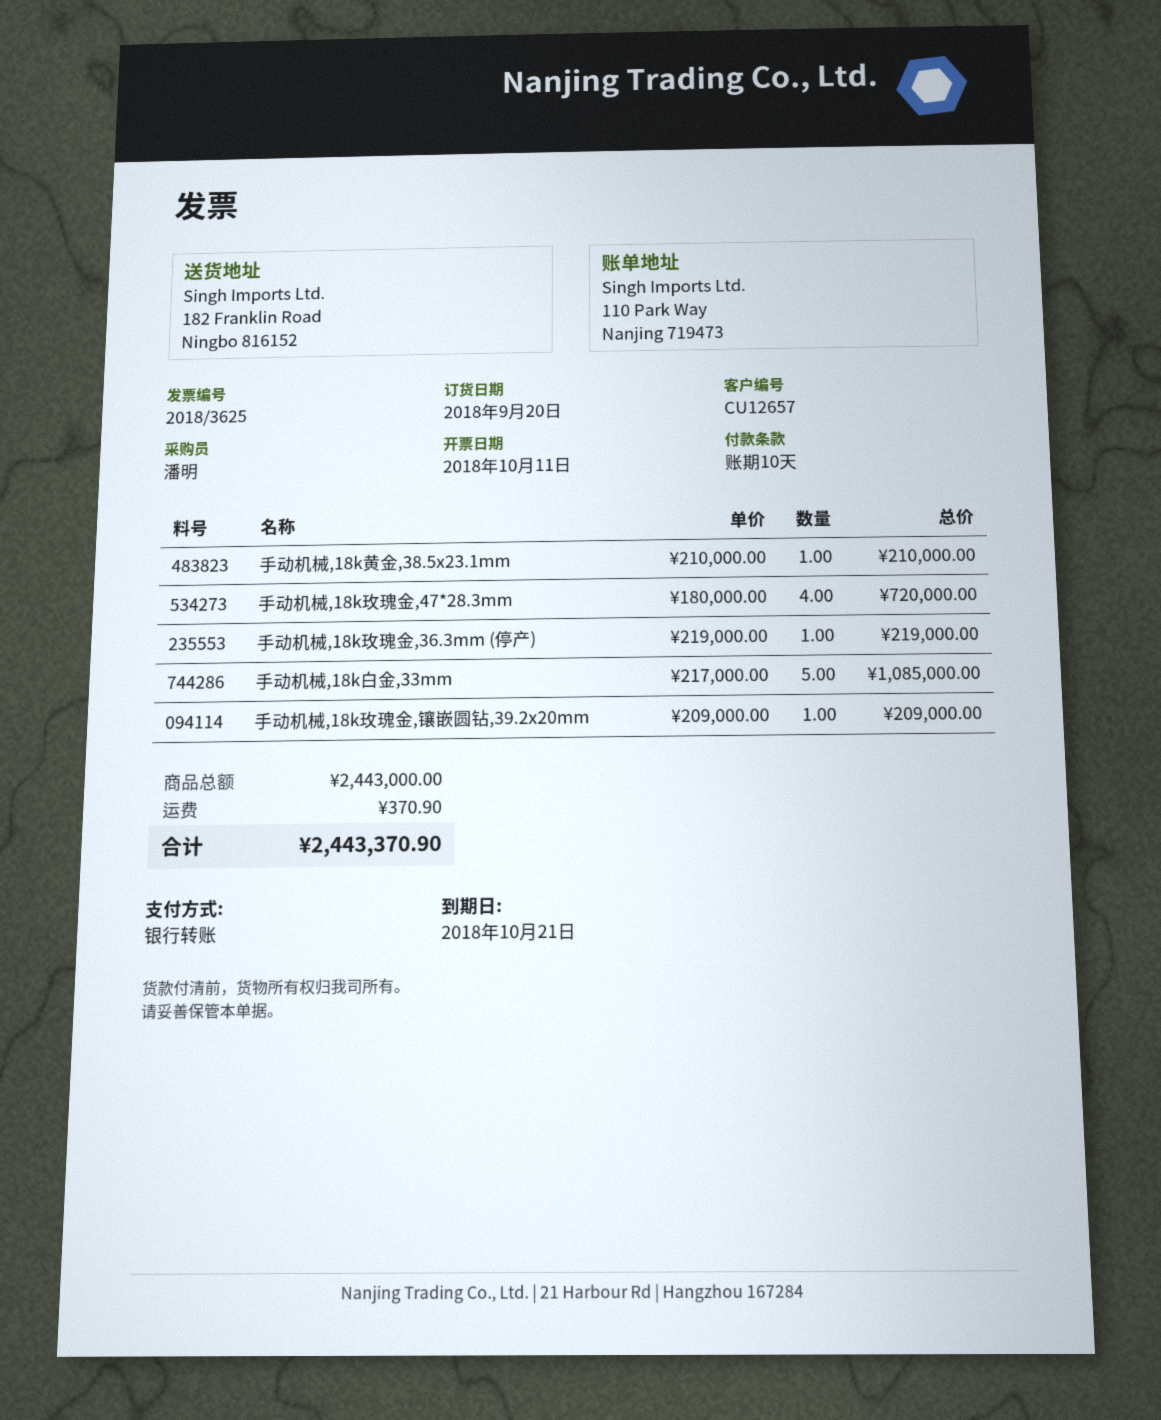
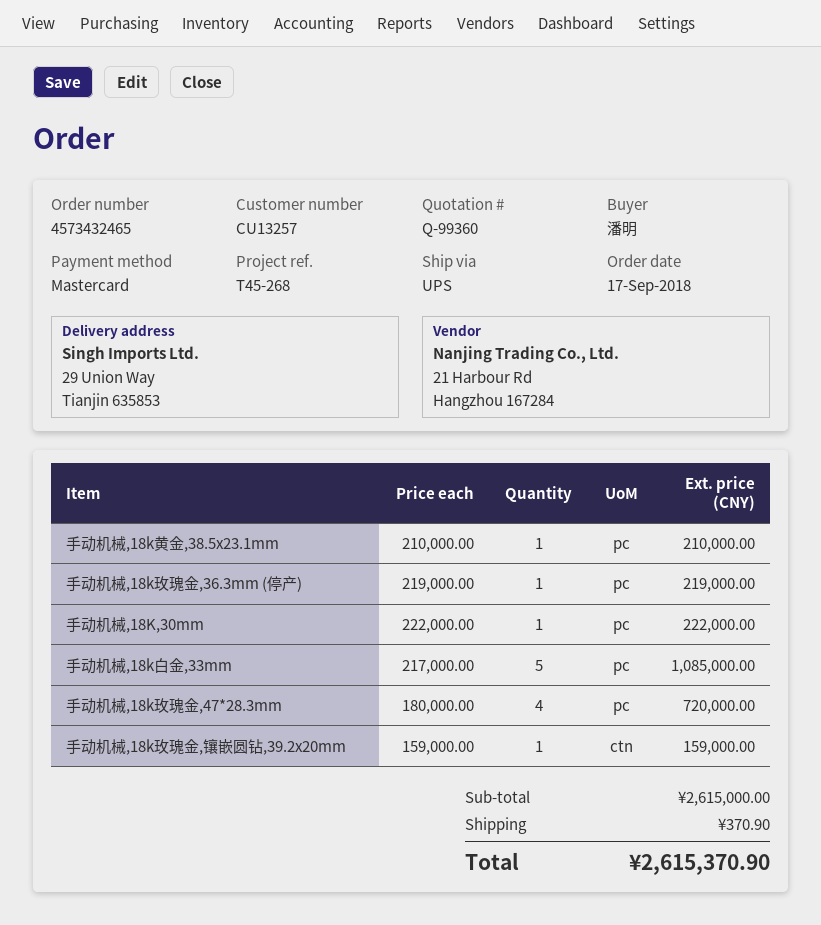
order date: 2018-09-20 -> 2018-09-17
customer number: CU12657 -> CU13257
payment method: bank transfer -> Mastercard
ship to: 182 Franklin Road, Ningbo 816152 -> 29 Union Way, Tianjin 635853
手动机械,18k玫瑰金,镶嵌圆钻,39.2x20mm: 1 x 209000.00 = 209000.00 -> 1 x 159000.00 = 159000.00
手动机械,18K,30mm: none -> 1 x 222000.00 = 222000.00
subtotal: 2443000.00 -> 2615000.00
total: 2443370.90 -> 2615370.90

